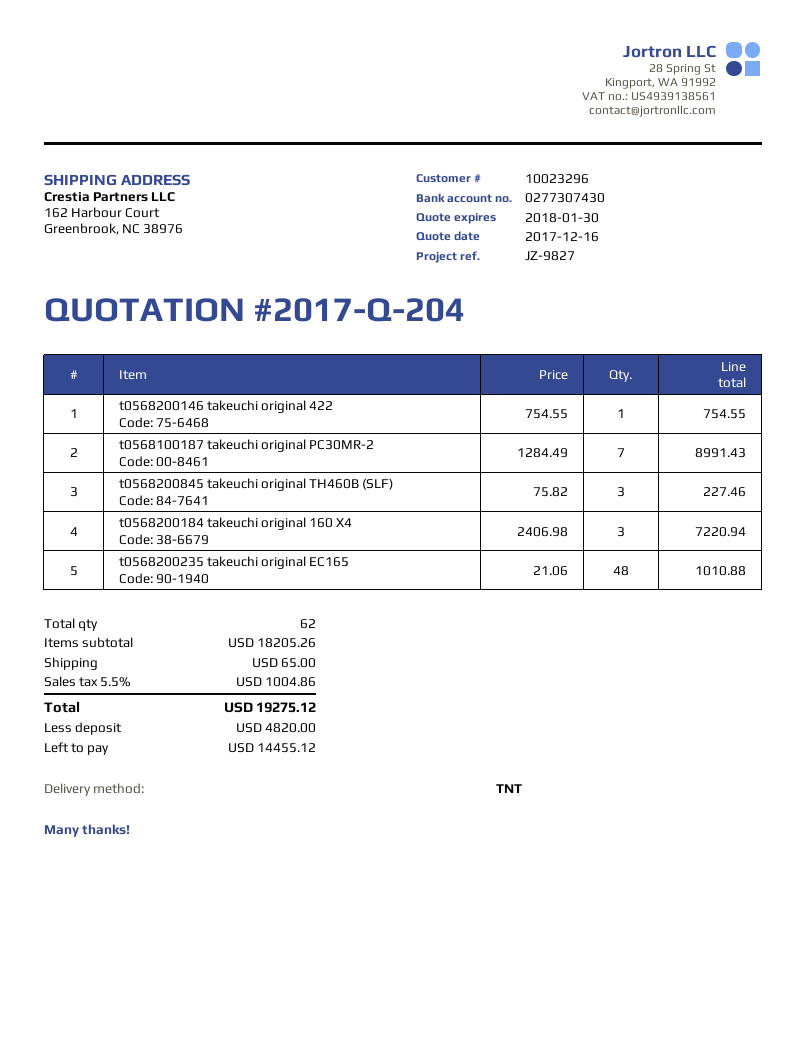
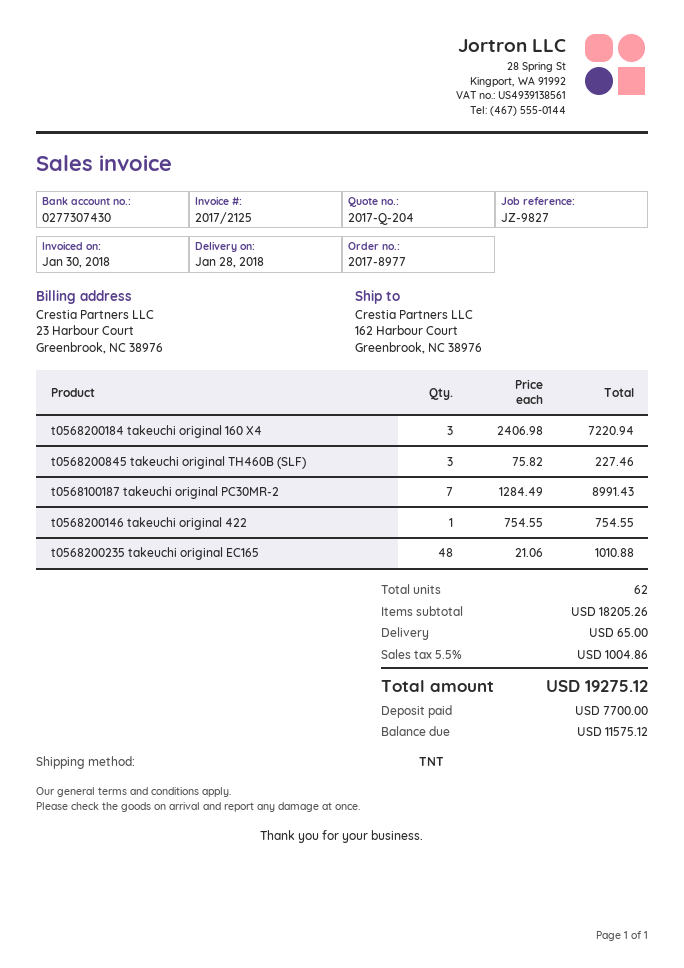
deposit: 4820.00 -> 7700.00
balance: 14455.12 -> 11575.12

